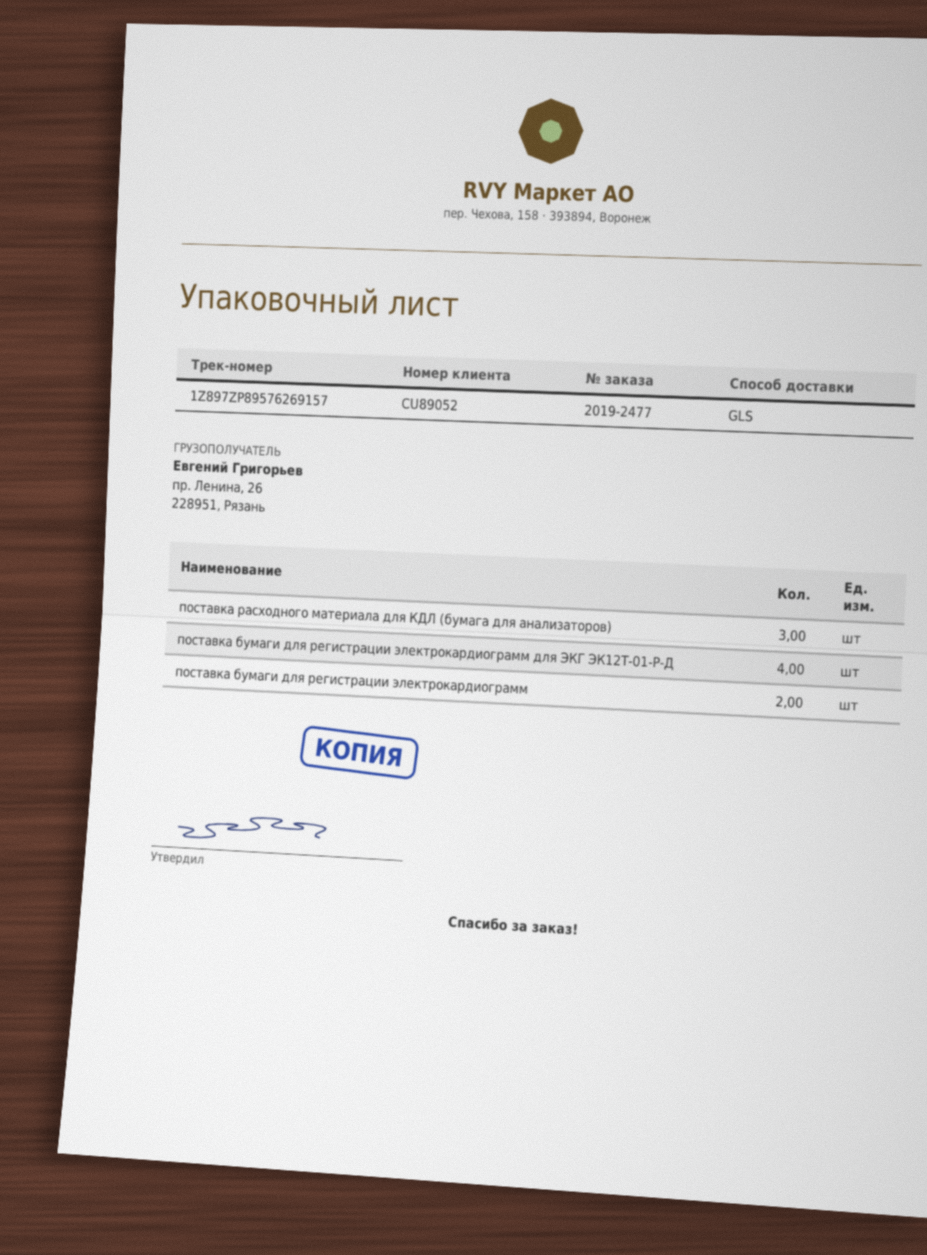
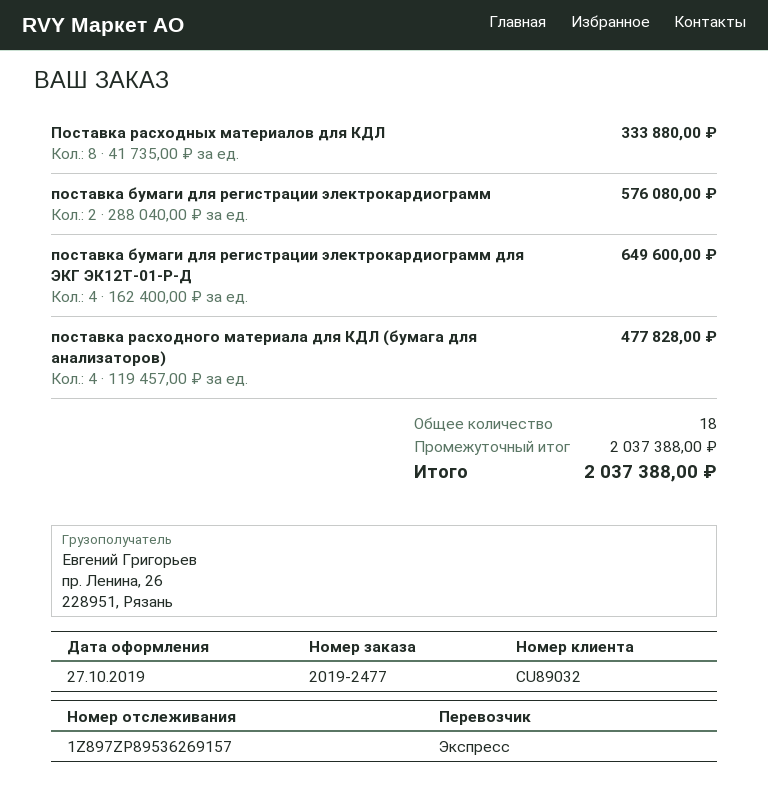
customer number: CU89052 -> CU89032
shipping method: GLS -> express
tracking number: 1Z897ZP89576269157 -> 1Z897ZP89536269157
поставка расходного материала для КДЛ (бумага для анализаторов): 3 -> 4
Поставка расходных материалов для КДЛ: none -> 8

